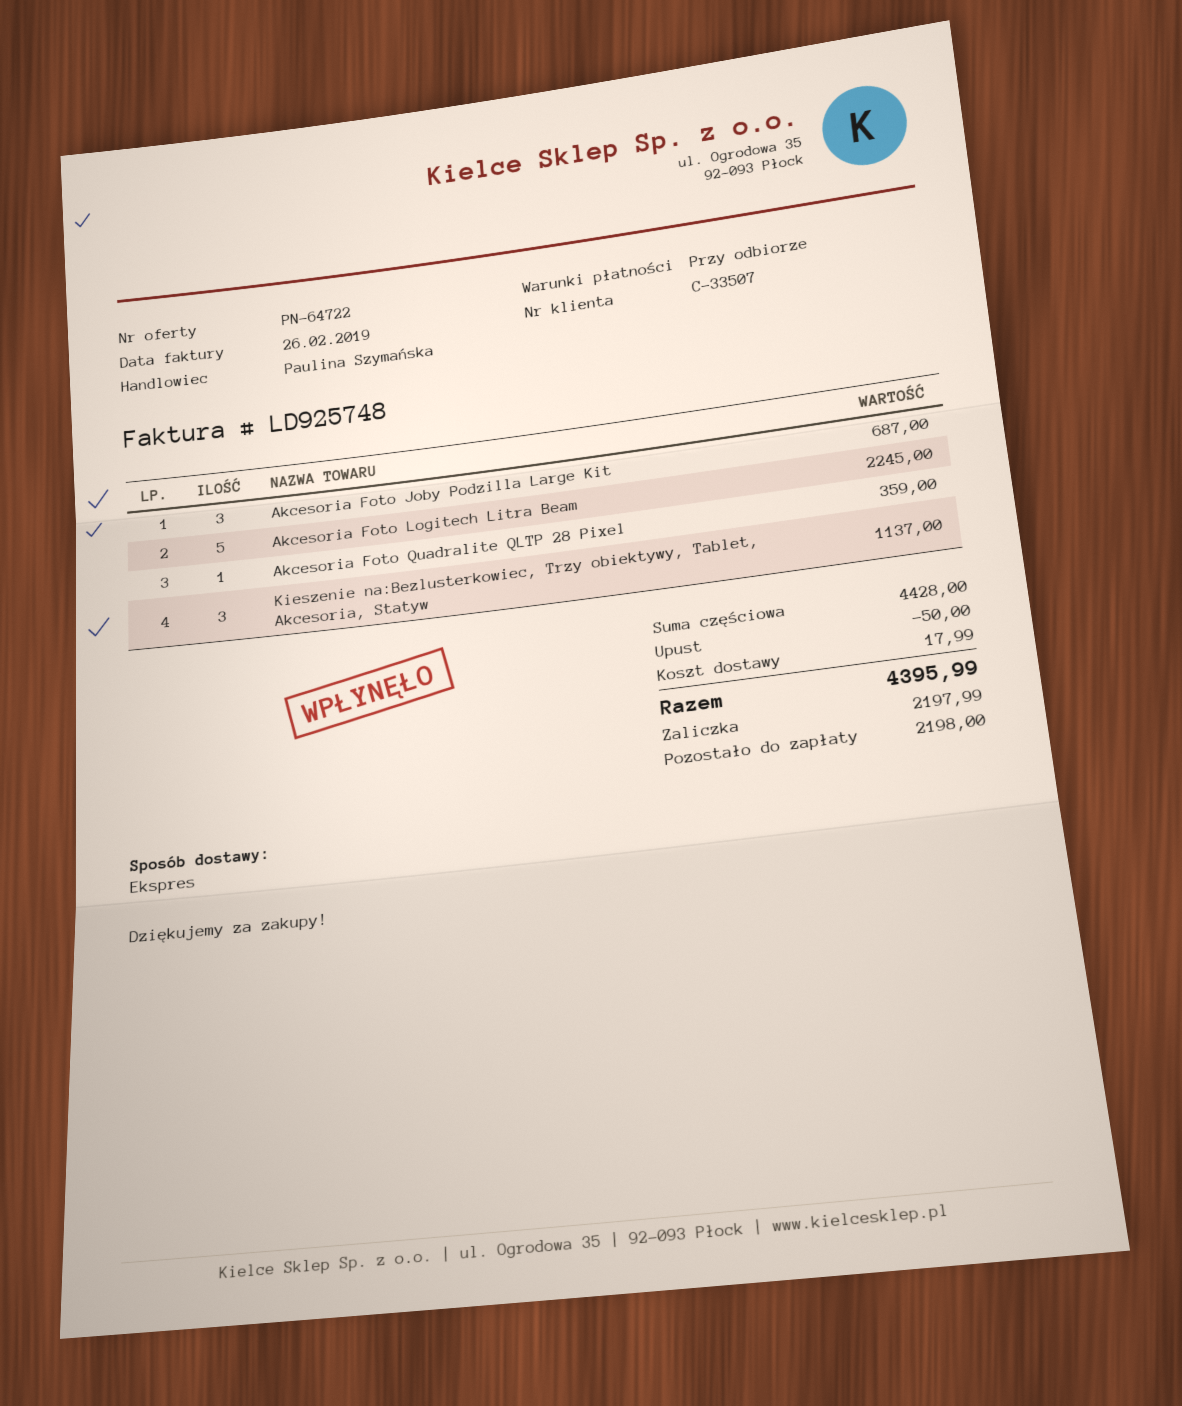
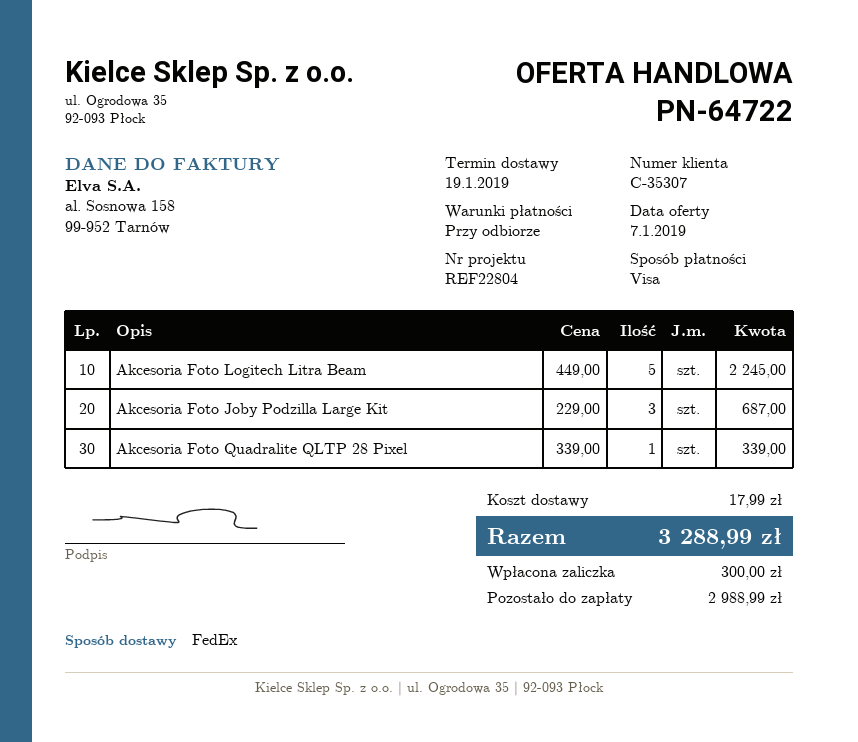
customer number: C-33507 -> C-35307
shipping method: express -> FedEx
Akcesoria Foto Quadralite QLTP 28 Pixel: 1 for 359.00 -> 1 for 339.00
Kieszenie na:Bezlusterkowiec, Trzy obiektywy, Tablet, Akcesoria, Statyw: 3 for 1137.00 -> none
discount: 50.00 -> none
total: 4395.99 -> 3288.99
deposit: 2197.99 -> 300.00
balance: 2198.00 -> 2988.99

